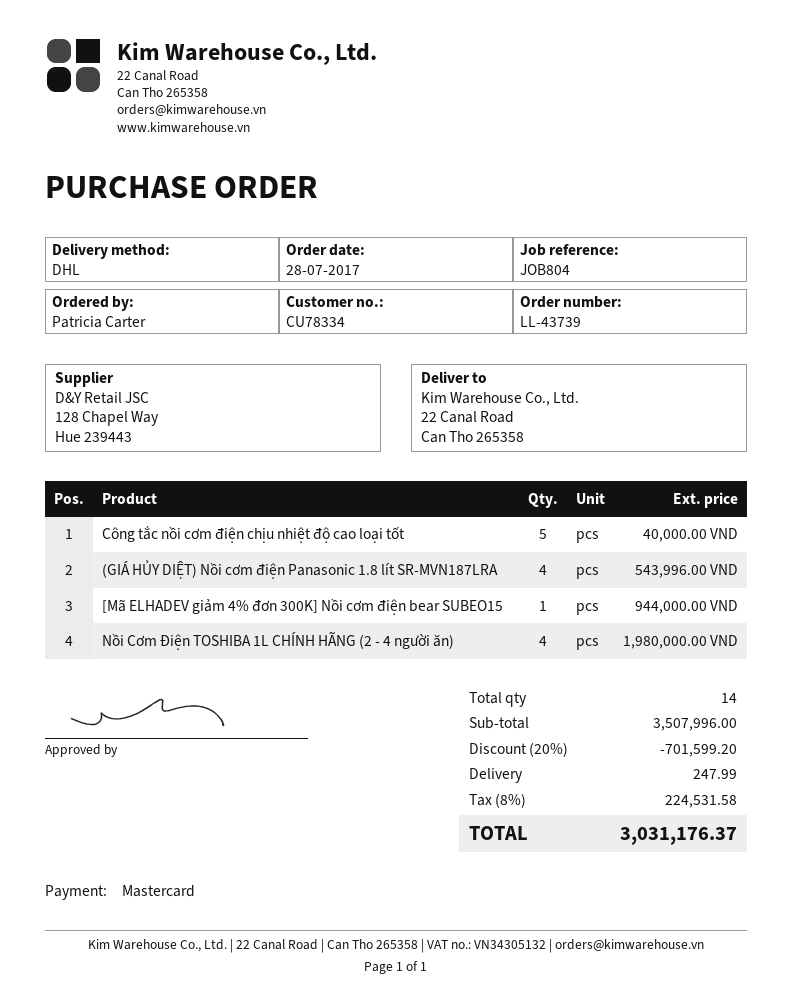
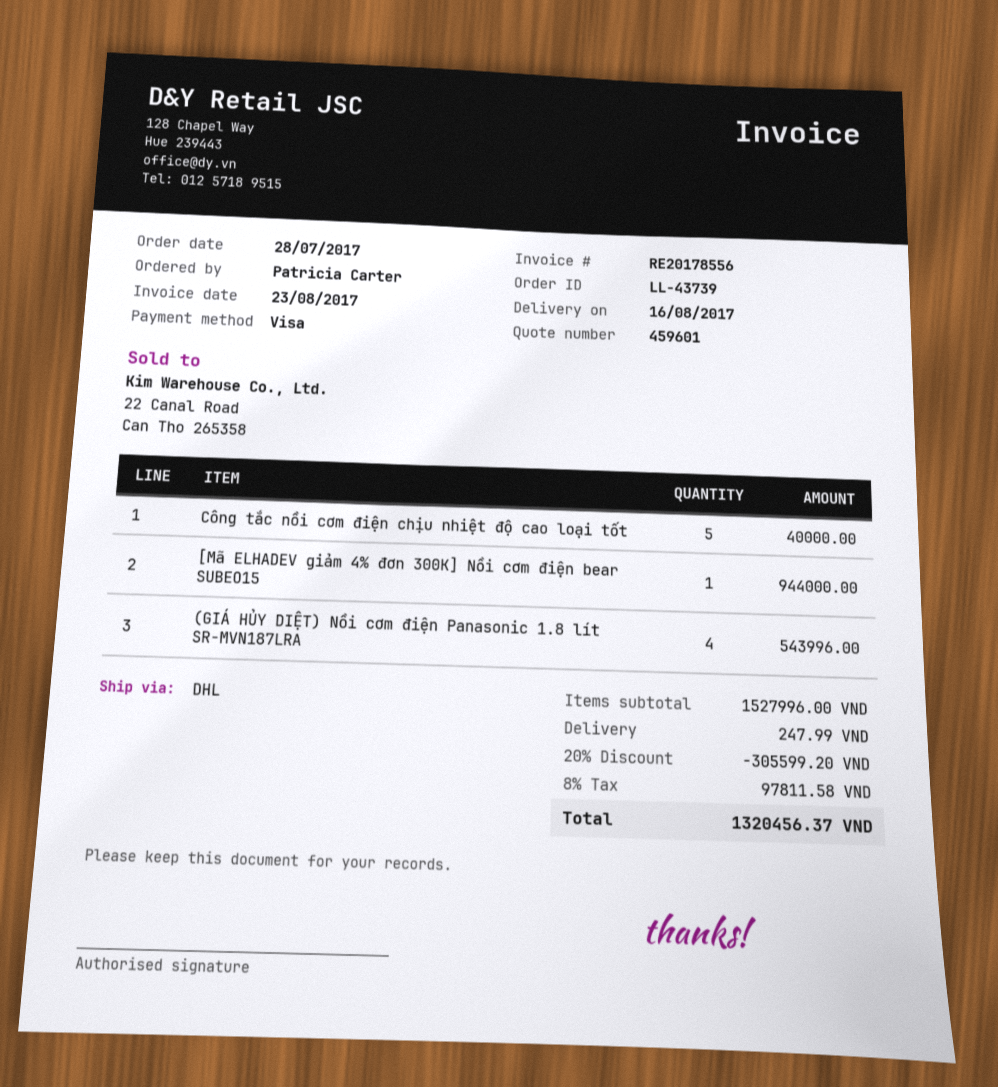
payment method: Mastercard -> Visa
Nồi Cơm Điện TOSHIBA 1L CHÍNH HÃNG (2 - 4 người ăn): 4 for 1980000.00 -> none
subtotal: 3507996.00 -> 1527996.00
discount: 20% = 701599.20 -> 20% = 305599.20
tax: 8% = 224531.58 -> 8% = 97811.58
total: 3031176.37 -> 1320456.37

